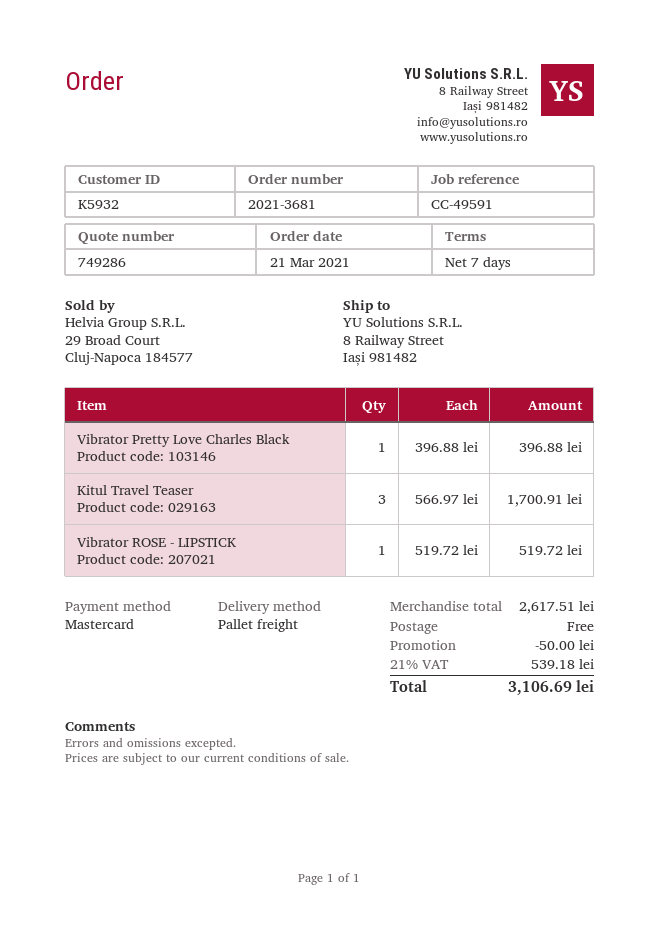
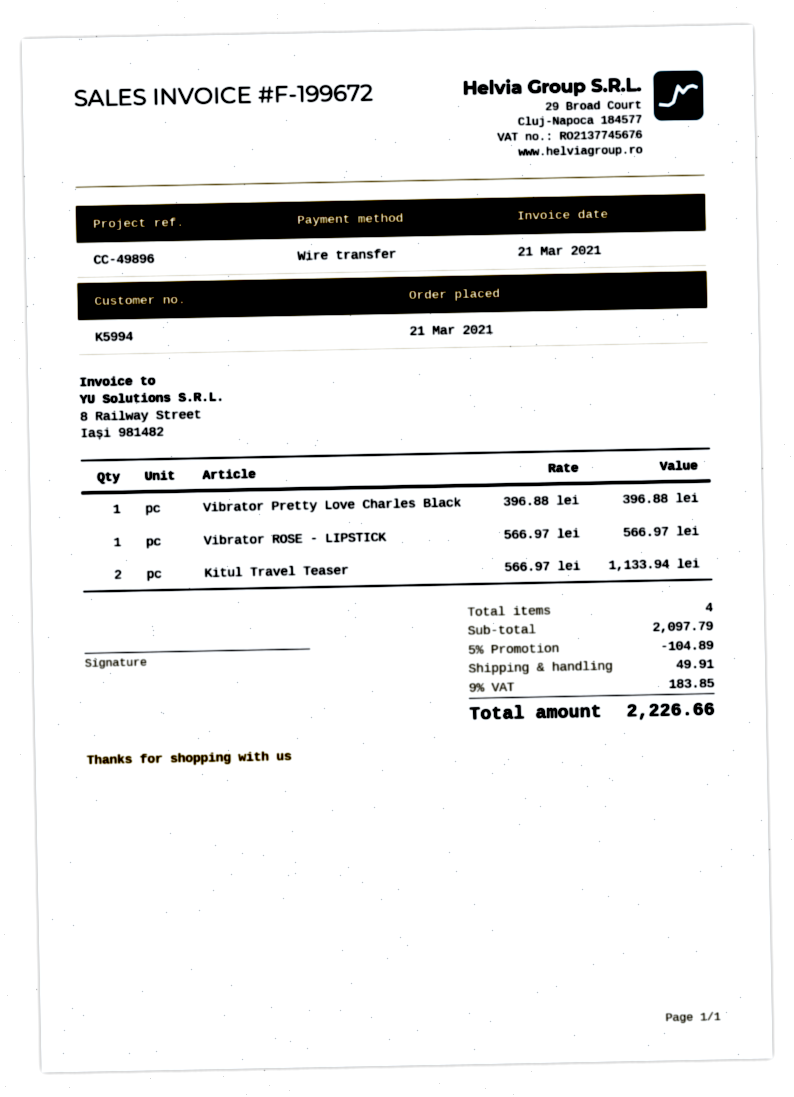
customer number: K5932 -> K5994
reference: CC-49591 -> CC-49896
payment method: Mastercard -> bank transfer
Kitul Travel Teaser: 3 x 566.97 = 1700.91 -> 2 x 566.97 = 1133.94
Vibrator ROSE - LIPSTICK: 1 x 519.72 = 519.72 -> 1 x 566.97 = 566.97
subtotal: 2617.51 -> 2097.79
discount: 50.00 -> 104.89
shipping: 0.00 -> 49.91
tax: 21% = 539.18 -> 9% = 183.85
total: 3106.69 -> 2226.66

